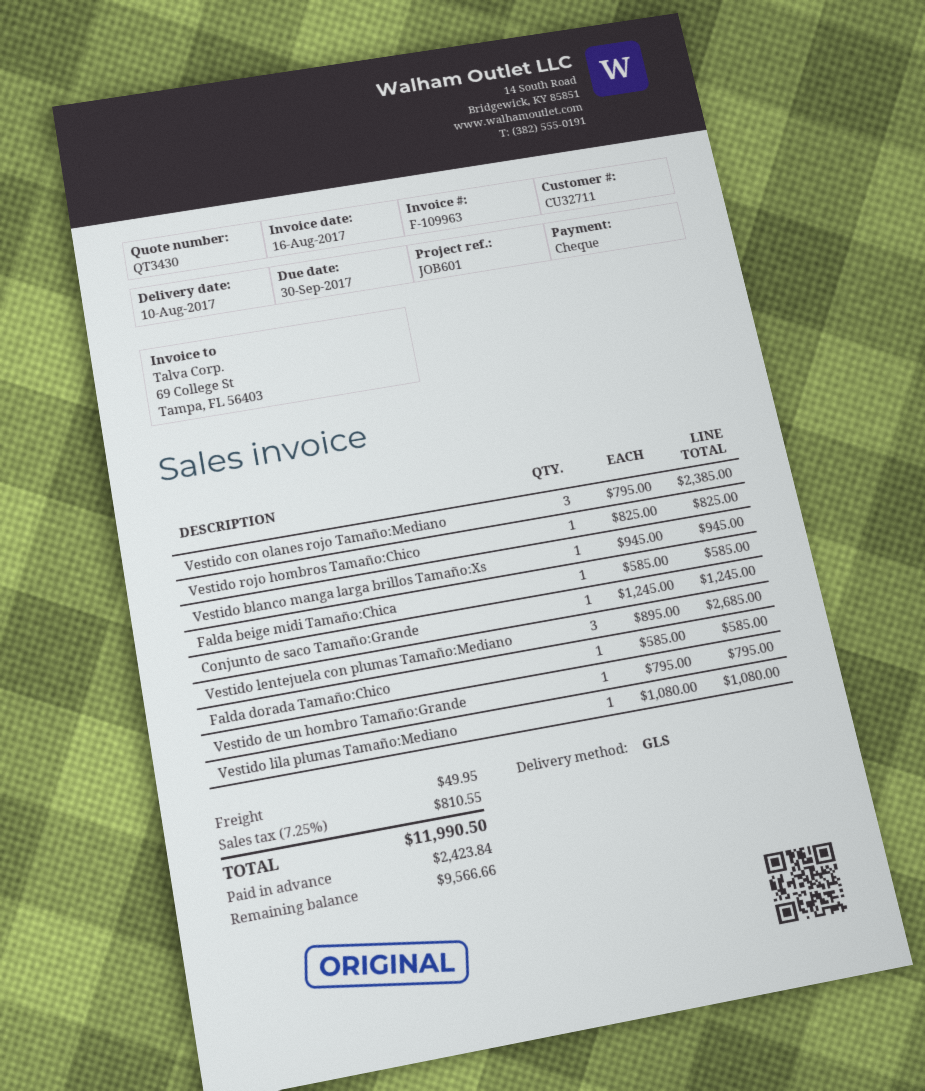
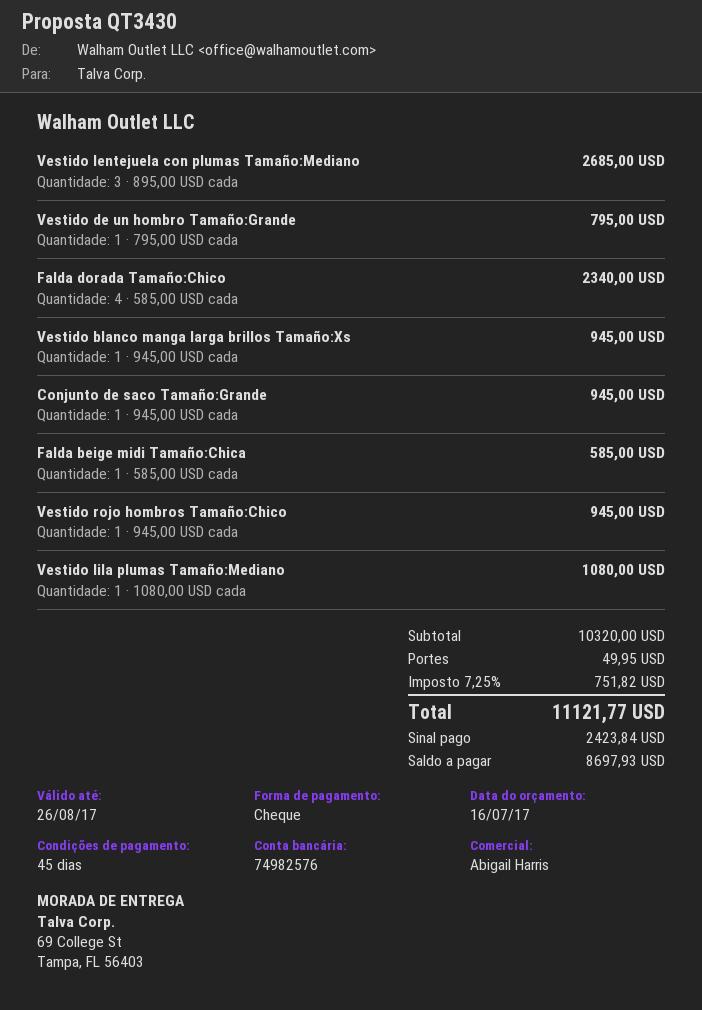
Vestido con olanes rojo Tamaño:Mediano: 3 x 795.00 = 2385.00 -> none
Vestido rojo hombros Tamaño:Chico: 1 x 825.00 = 825.00 -> 1 x 945.00 = 945.00
Conjunto de saco Tamaño:Grande: 1 x 1245.00 = 1245.00 -> 1 x 945.00 = 945.00
Falda dorada Tamaño:Chico: 1 x 585.00 = 585.00 -> 4 x 585.00 = 2340.00
tax: 7.25% = 810.55 -> 7.25% = 751.82
total: 11990.50 -> 11121.77
balance: 9566.66 -> 8697.93

